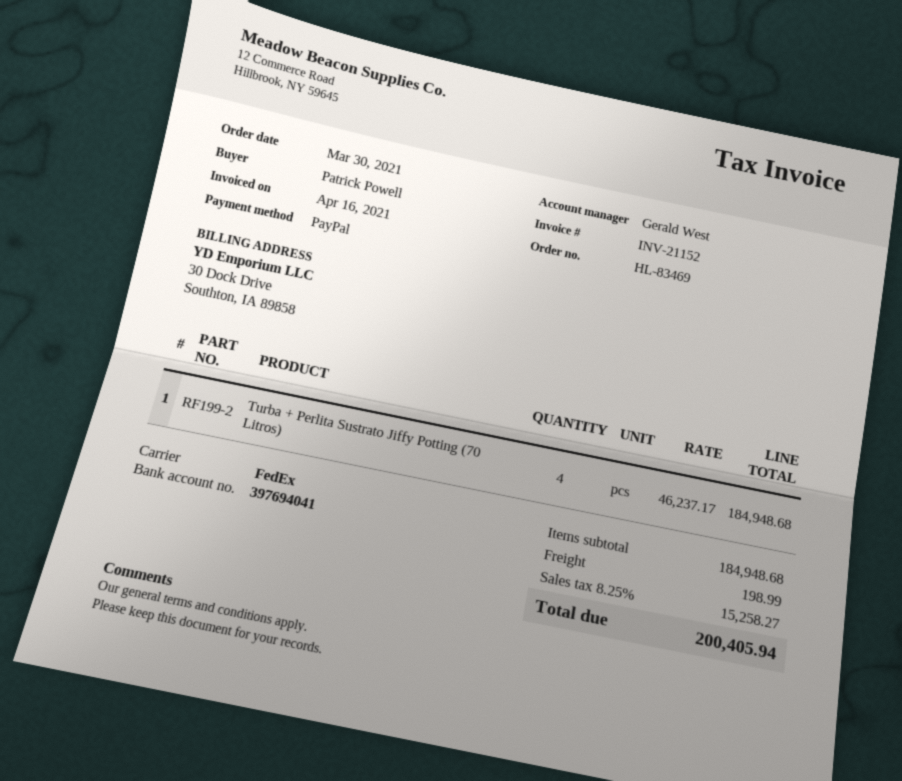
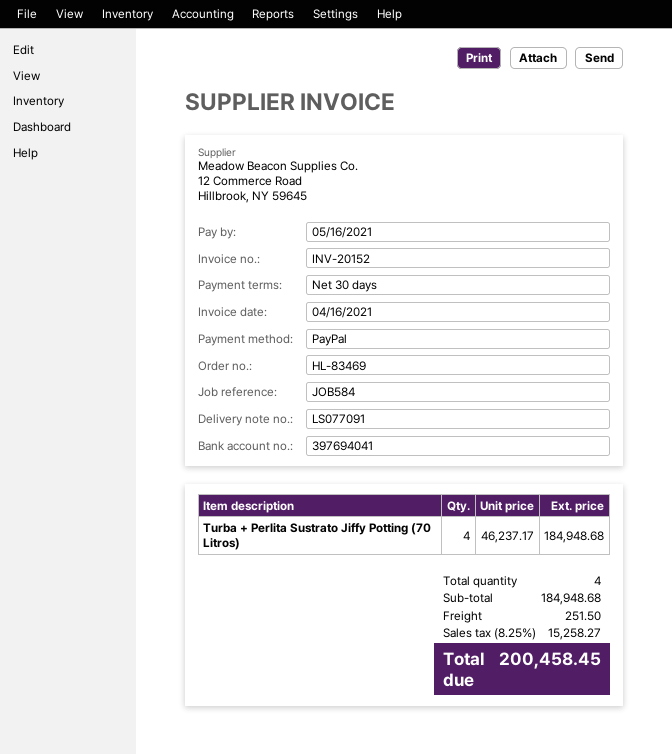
invoice number: INV-21152 -> INV-20152
shipping: 198.99 -> 251.50
total: 200405.94 -> 200458.45

